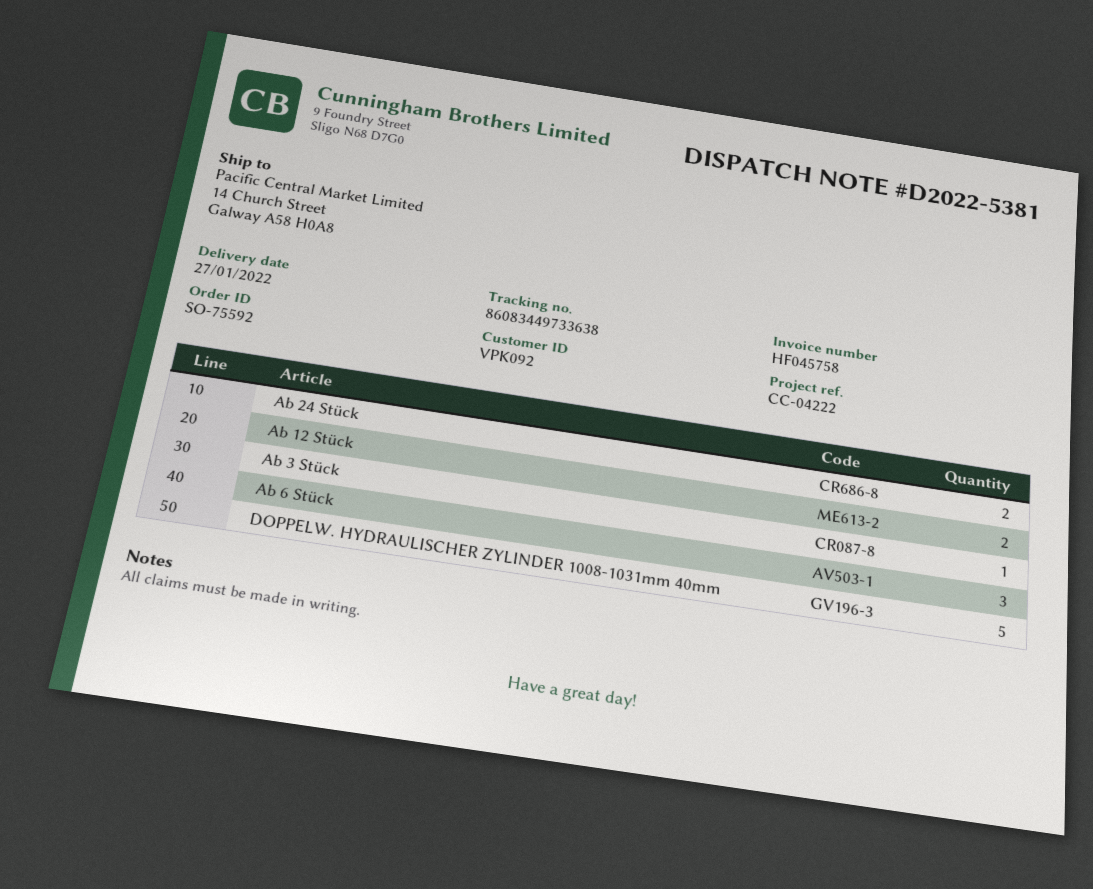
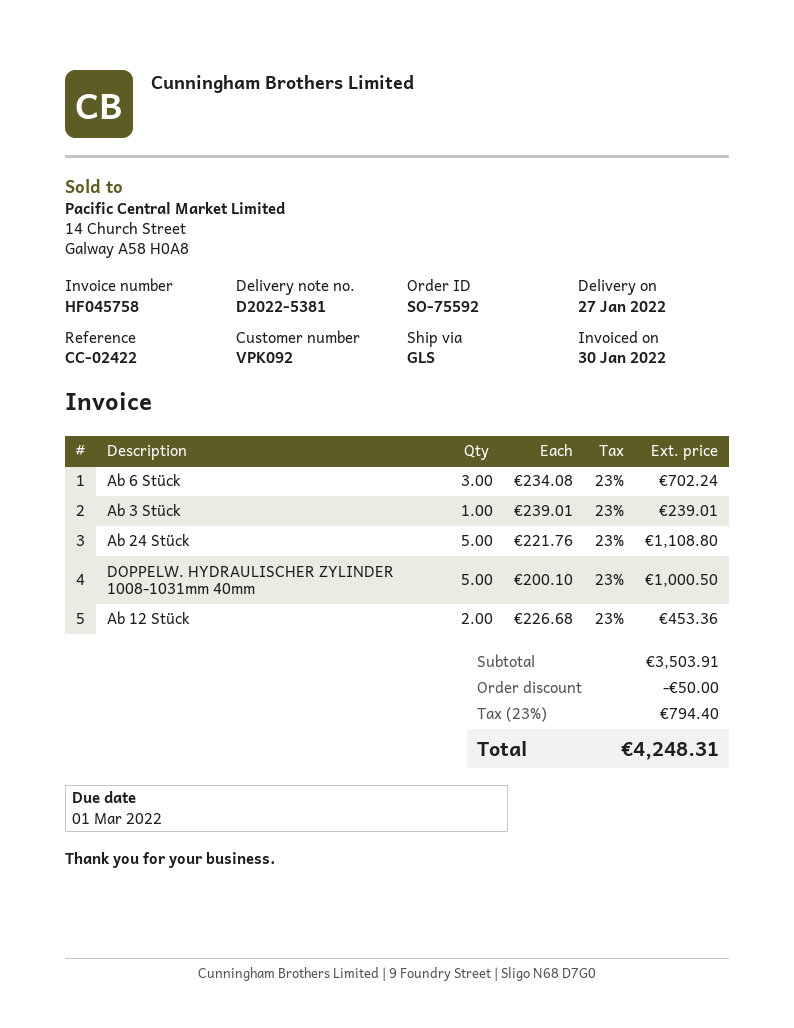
reference: CC-04222 -> CC-02422
Ab 24 Stück: 2 -> 5

